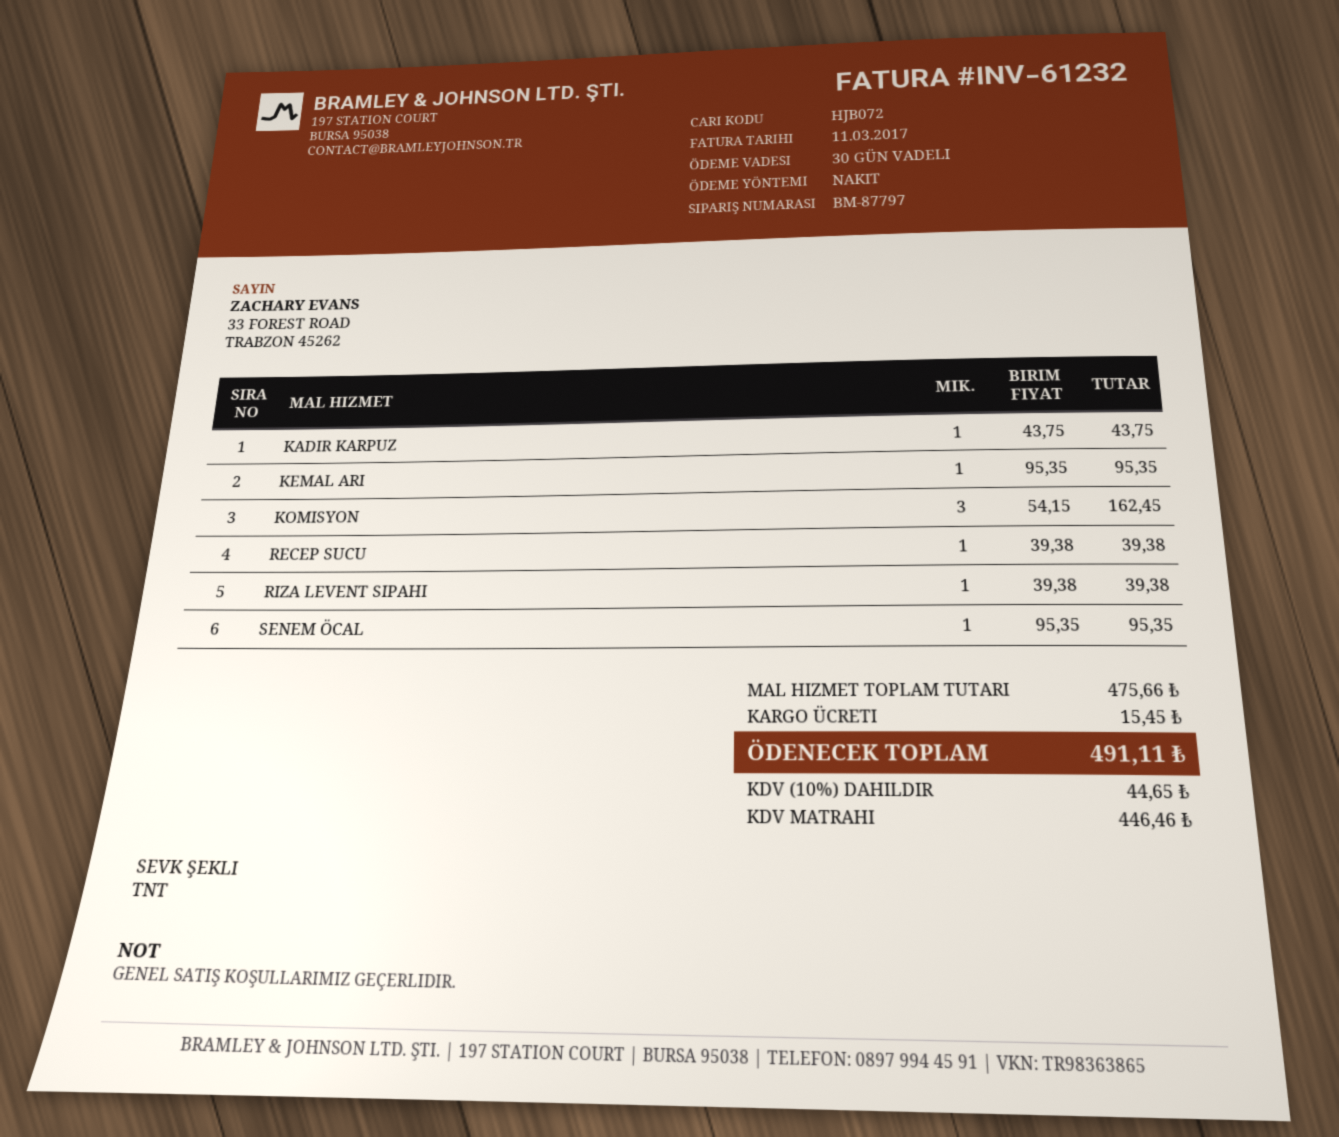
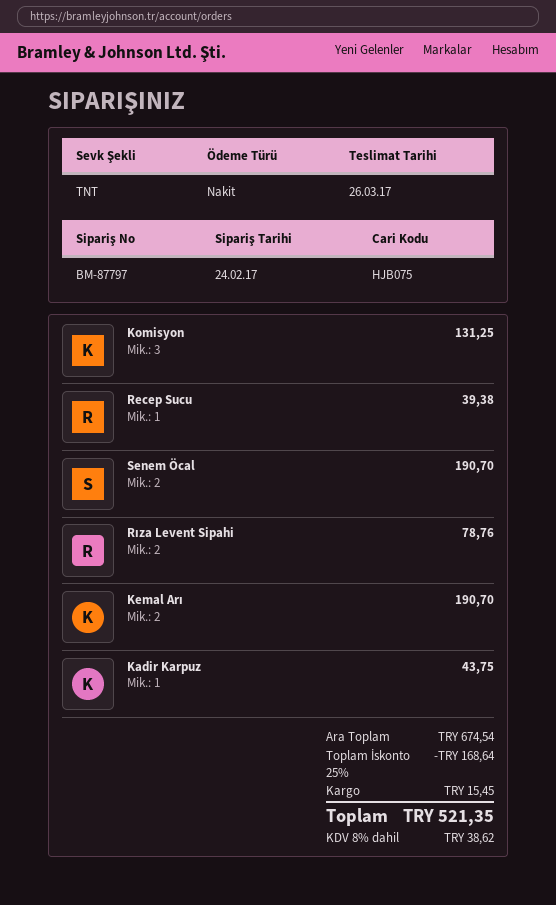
customer number: HJB072 -> HJB075
KEMAL ARI: 1 for 95.35 -> 2 for 190.70
KOMISYON: 3 for 162.45 -> 3 for 131.25
RIZA LEVENT SIPAHI: 1 for 39.38 -> 2 for 78.76
SENEM ÖCAL: 1 for 95.35 -> 2 for 190.70
subtotal: 475.66 -> 674.54
discount: none -> 25% = 168.64
tax: 10% = 44.65 -> 8% = 38.62
total: 491.11 -> 521.35

